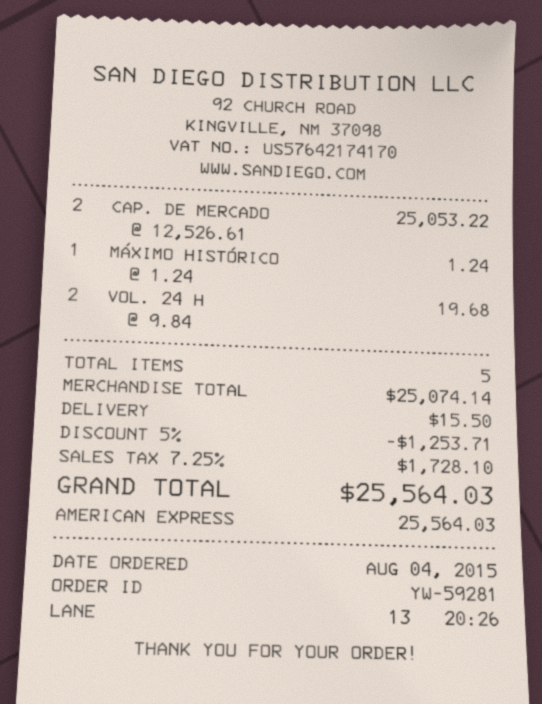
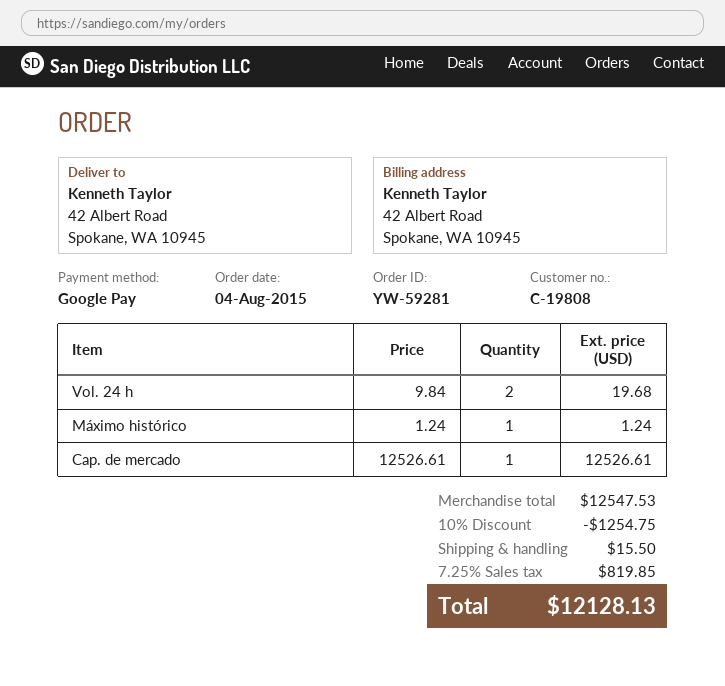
payment method: American Express -> Google Pay
CAP. DE MERCADO: 2 x 12526.61 = 25053.22 -> 1 x 12526.61 = 12526.61
subtotal: 25074.14 -> 12547.53
discount: 5% = 1253.71 -> 10% = 1254.75
tax: 7.25% = 1728.10 -> 7.25% = 819.85
total: 25564.03 -> 12128.13

